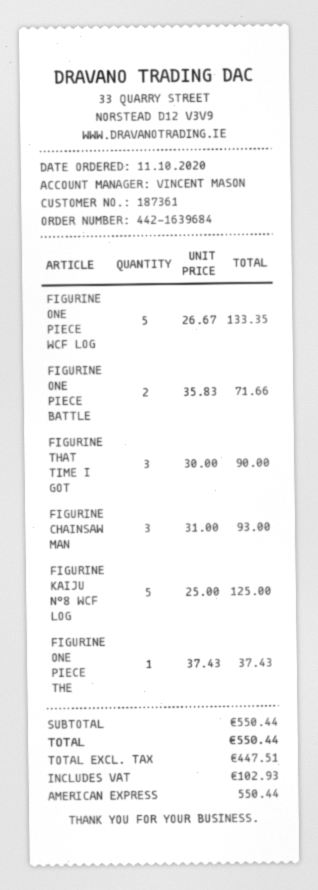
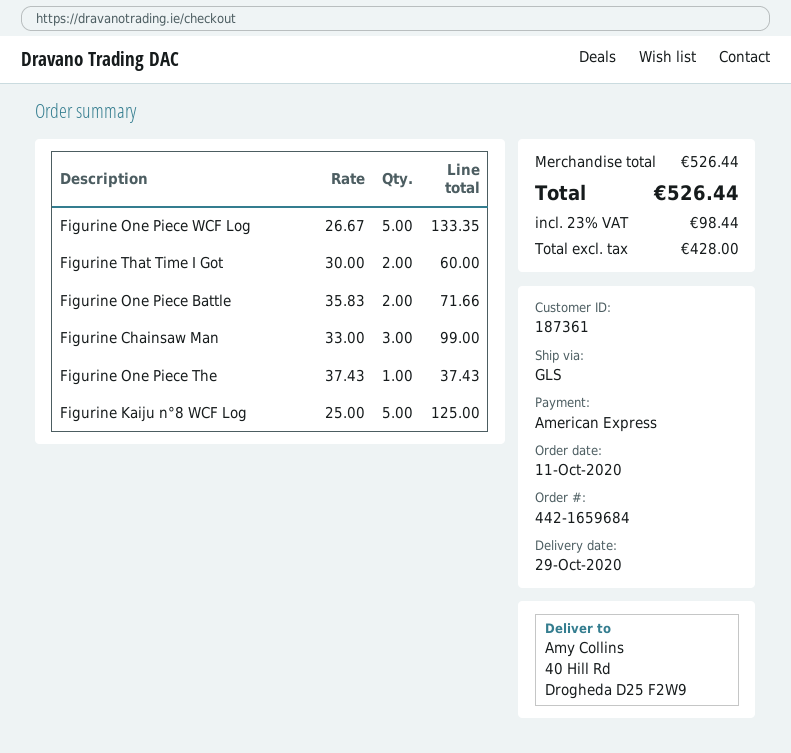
order number: 442-1639684 -> 442-1659684
FIGURINE THAT TIME I GOT: 3 x 30.00 = 90.00 -> 2 x 30.00 = 60.00
FIGURINE CHAINSAW MAN: 3 x 31.00 = 93.00 -> 3 x 33.00 = 99.00
subtotal: 550.44 -> 526.44
net: 447.51 -> 428.00
tax: 102.93 -> 98.44
total: 550.44 -> 526.44

